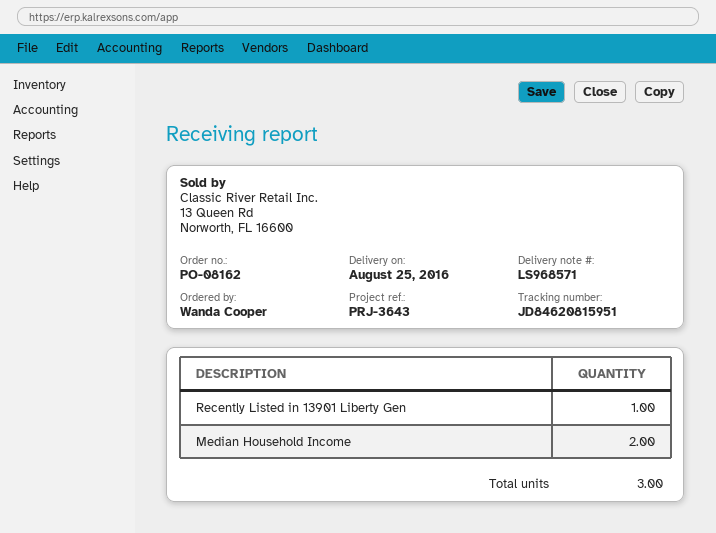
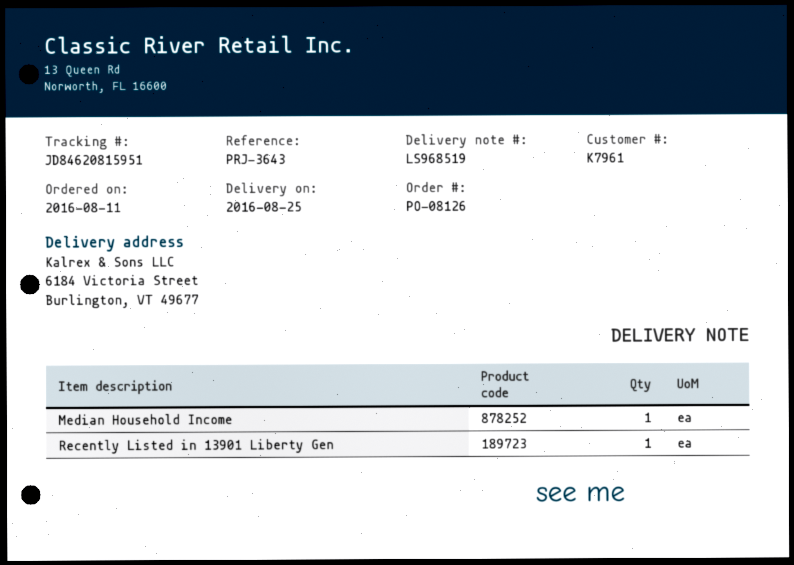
order number: PO-08162 -> PO-08126
delivery note number: LS968571 -> LS968519
Median Household Income: 2 -> 1

